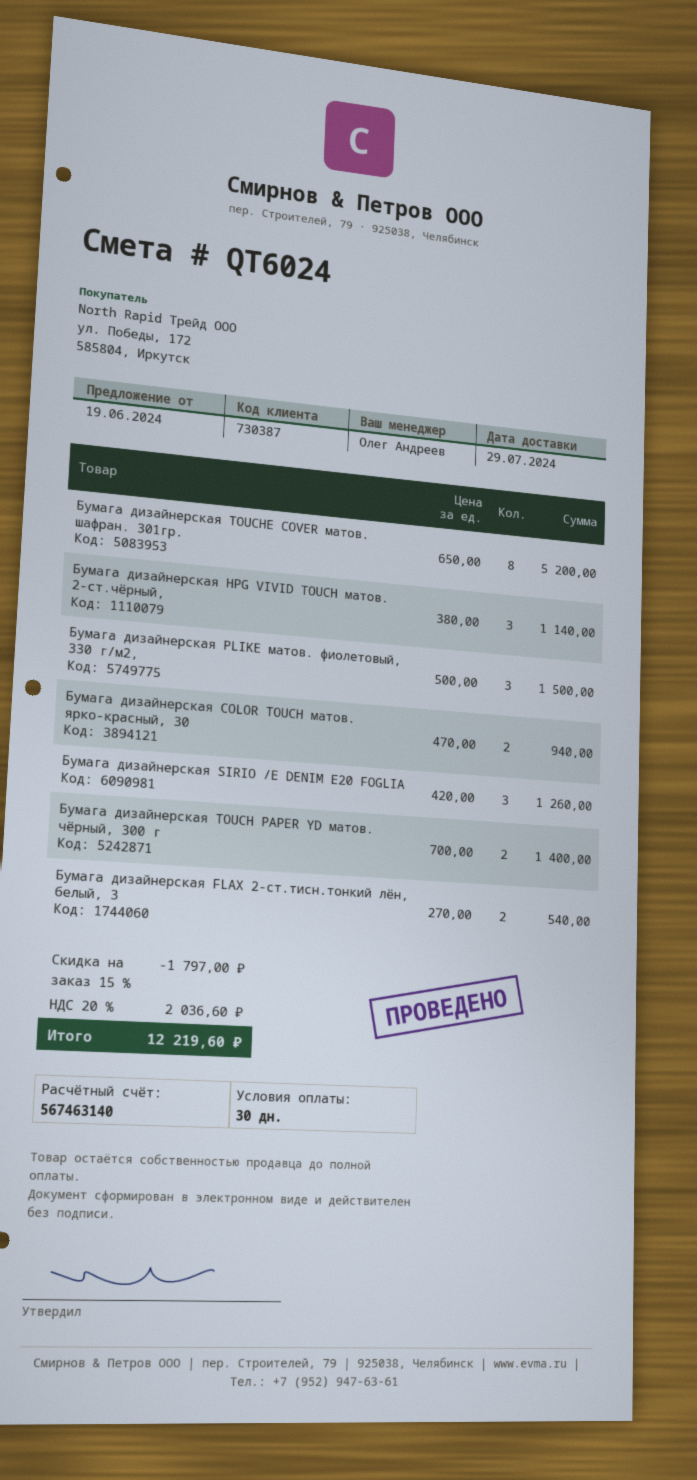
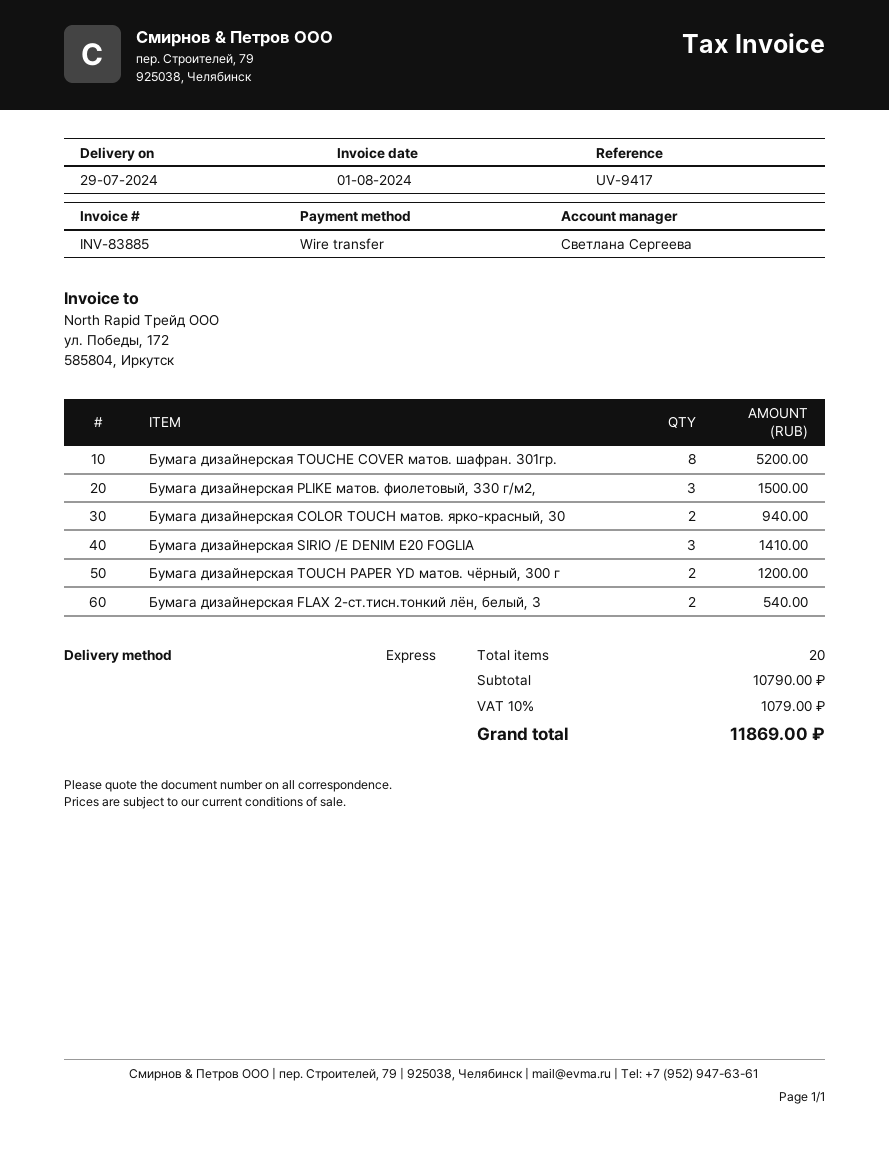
sales rep: Олег Андреев -> Светлана Сергеева
Бумага дизайнерская HPG VIVID TOUCH матов. 2-ст.чёрный,: 3 for 1140.00 -> none
Бумага дизайнерская SIRIO /E DENIM E20 FOGLIA: 3 for 1260.00 -> 3 for 1410.00
Бумага дизайнерская TOUCH PAPER YD матов. чёрный, 300 г: 2 for 1400.00 -> 2 for 1200.00
discount: 15% = 1797.00 -> none
tax: 20% = 2036.60 -> 10% = 1079.00
total: 12219.60 -> 11869.00

